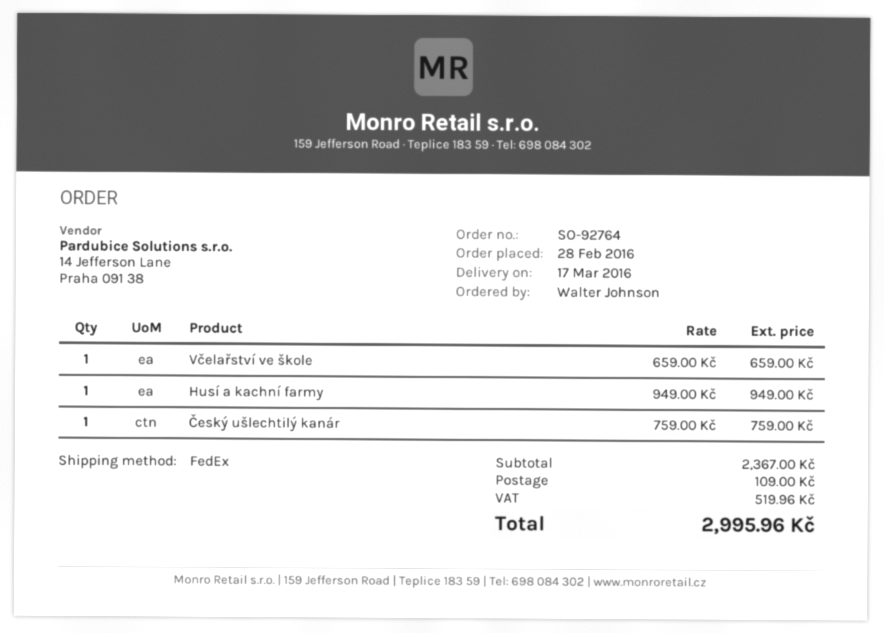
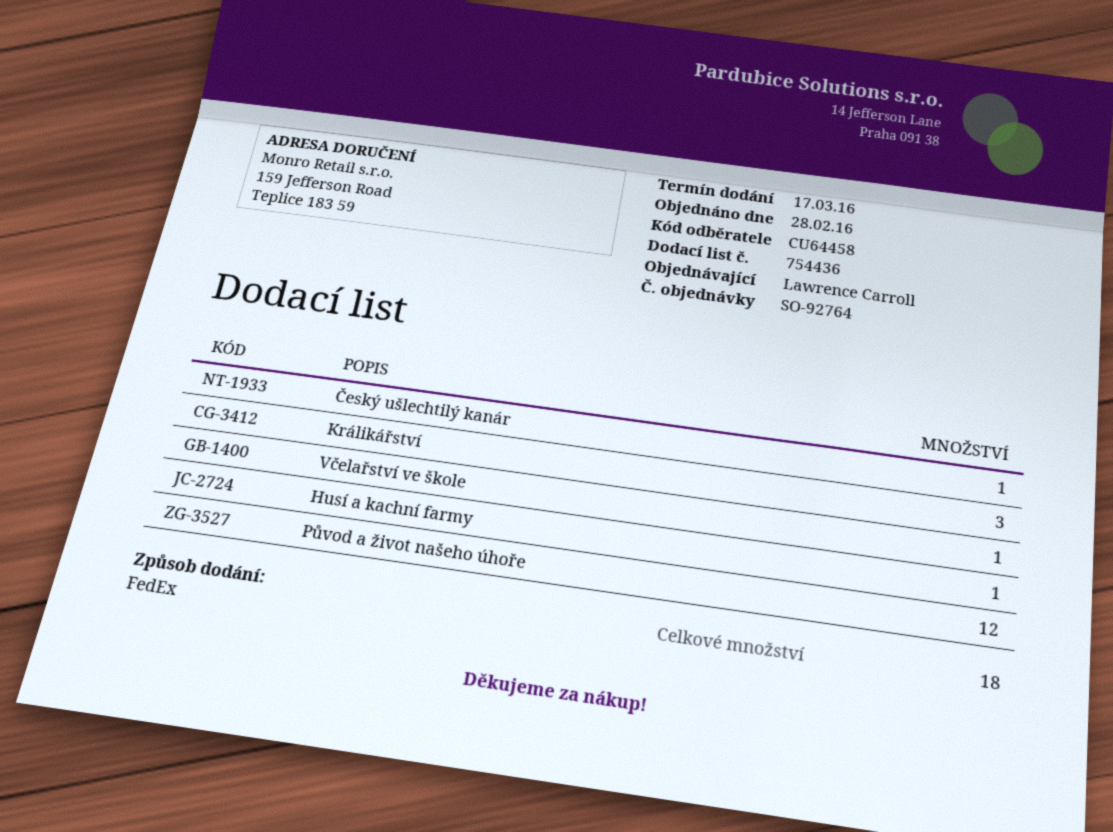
ordered by: Walter Johnson -> Lawrence Carroll
Králikářství: none -> 3
Původ a život našeho úhoře: none -> 12

